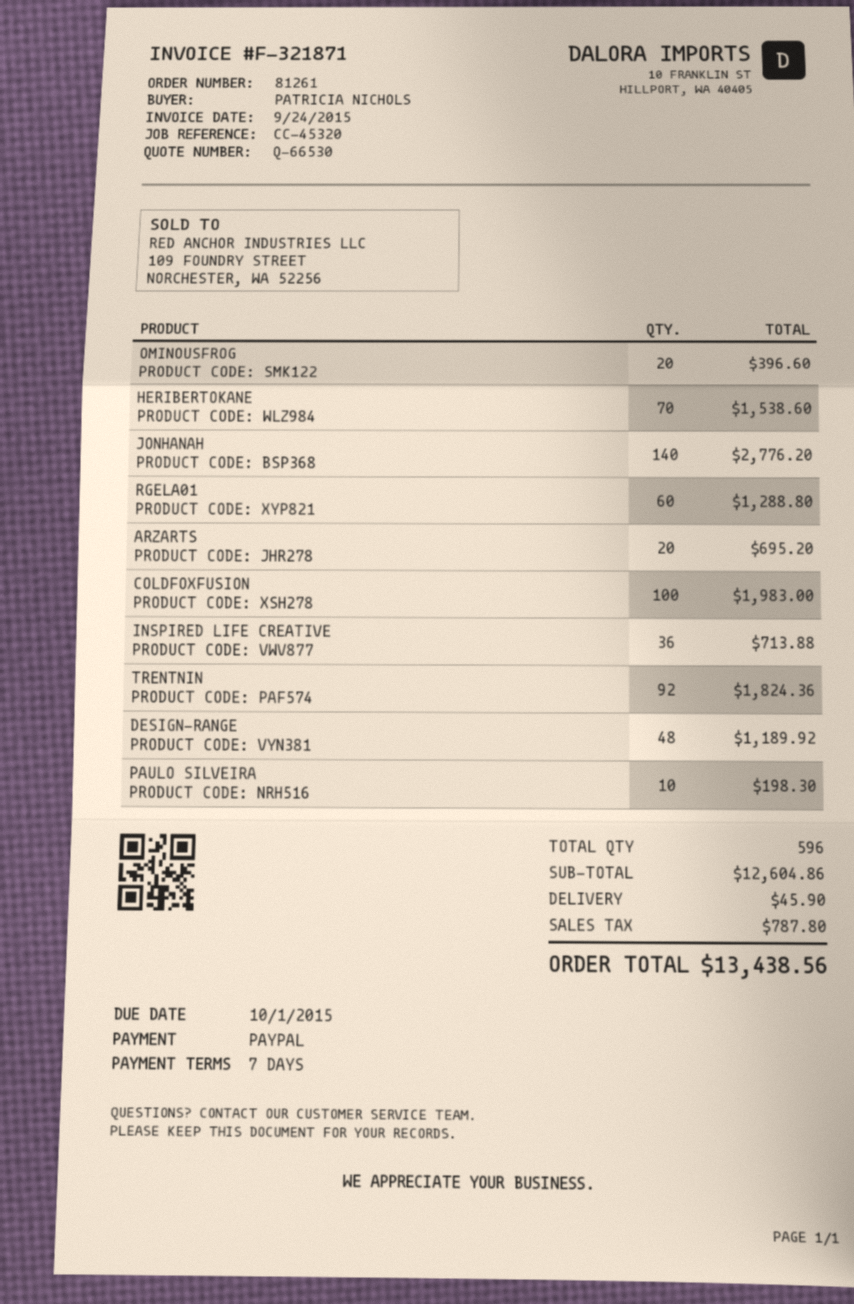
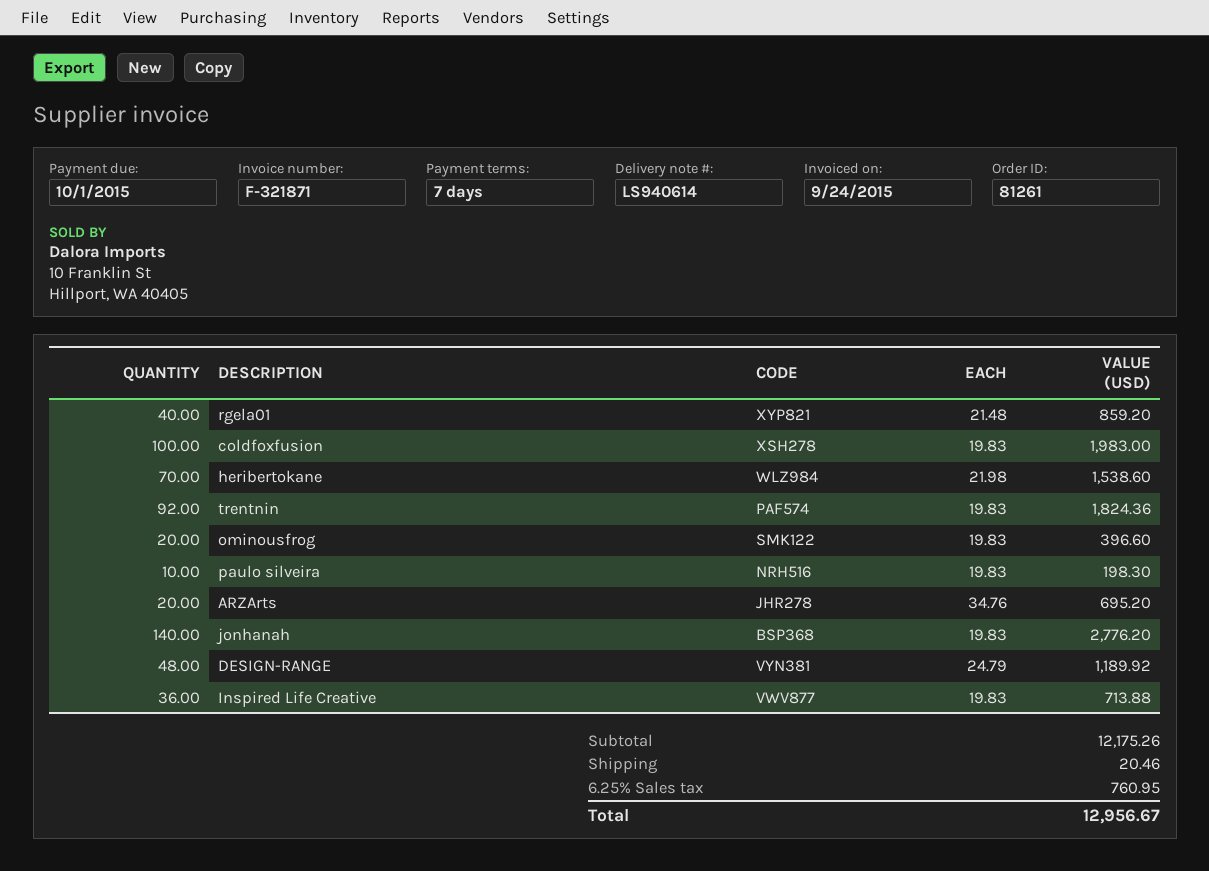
RGELA01: 60 for 1288.80 -> 40 for 859.20
subtotal: 12604.86 -> 12175.26
shipping: 45.90 -> 20.46
tax: 787.80 -> 760.95
total: 13438.56 -> 12956.67

